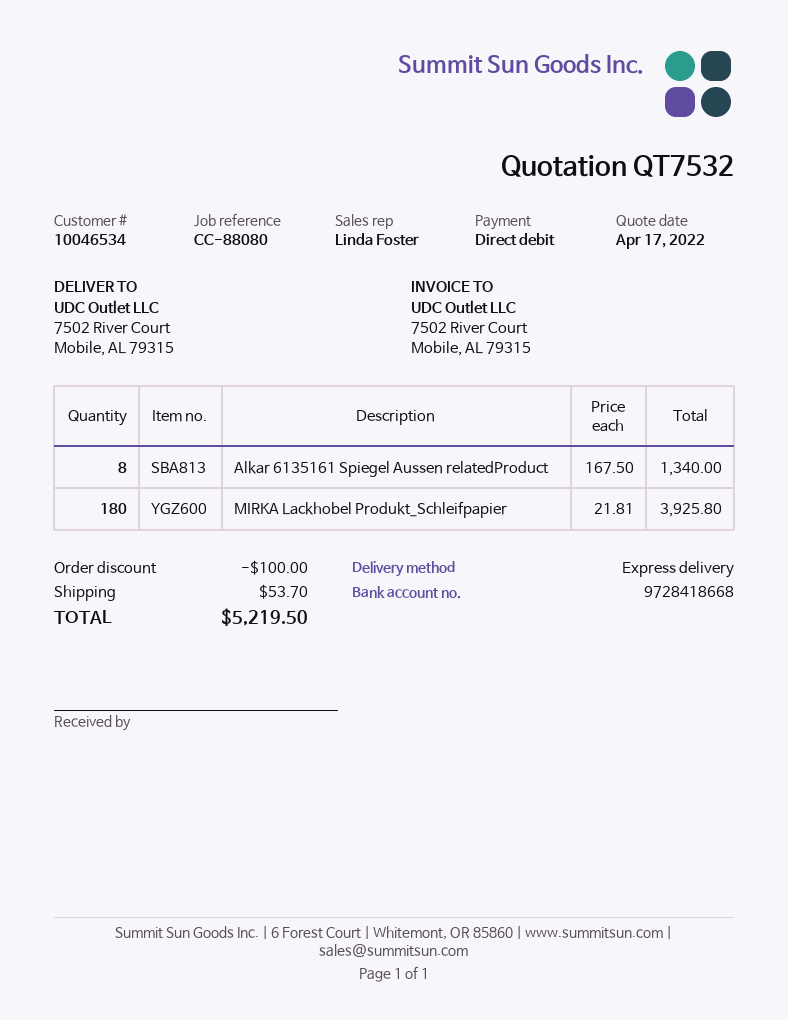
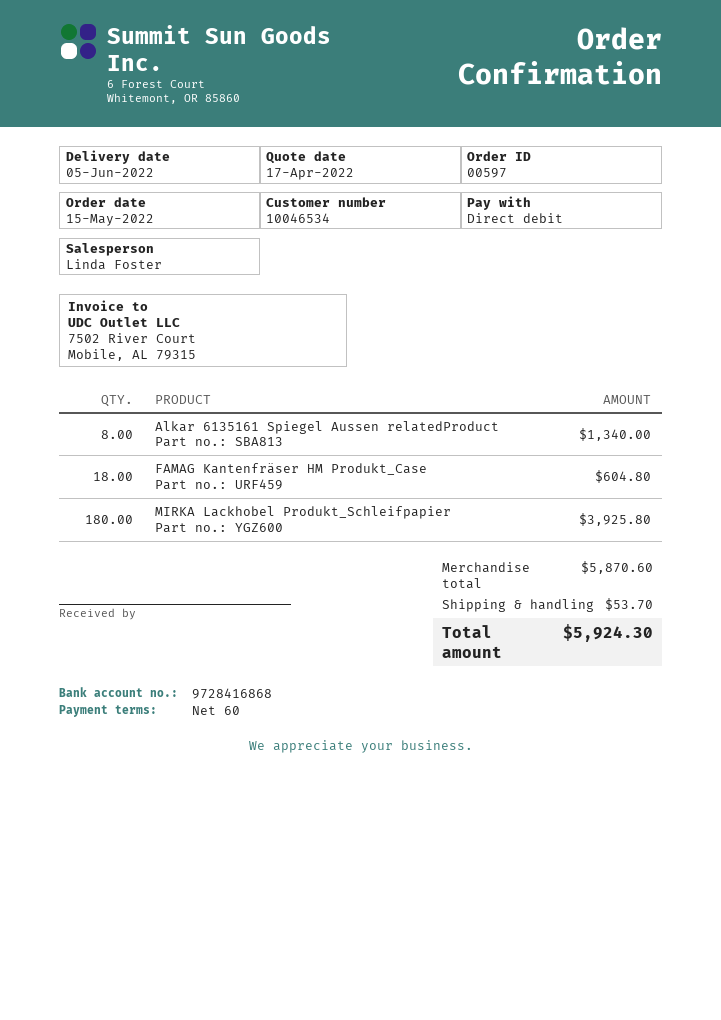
bank account: 9728418668 -> 9728416868
FAMAG Kantenfräser HM Produkt_Case: none -> 18 for 604.80
discount: 100.00 -> none
total: 5219.50 -> 5924.30

